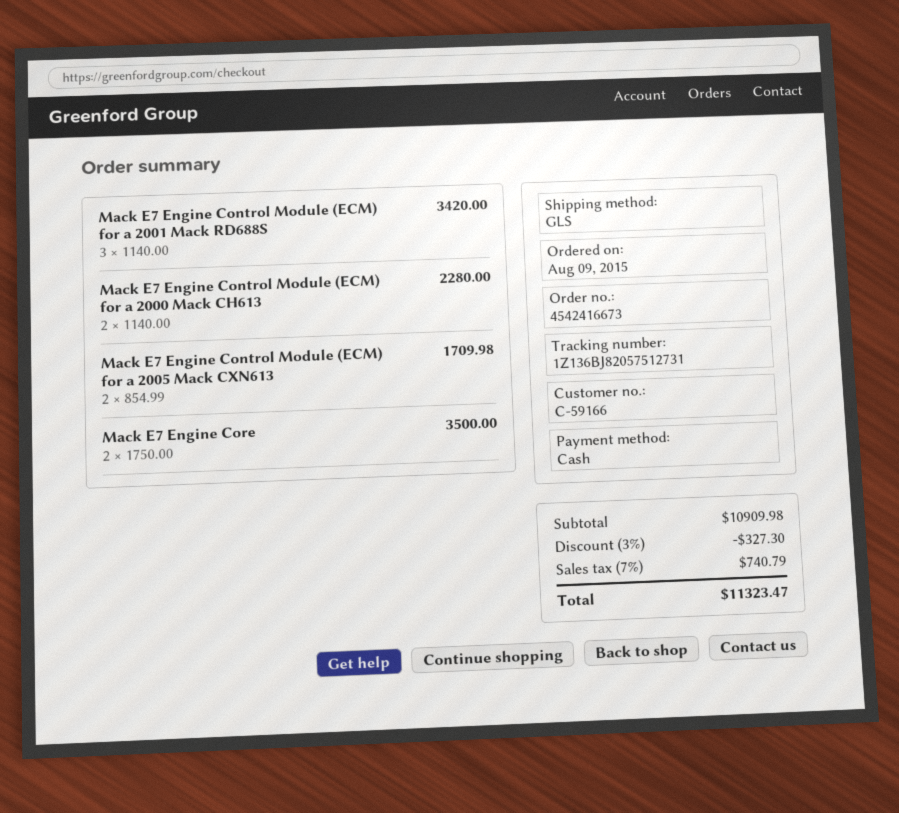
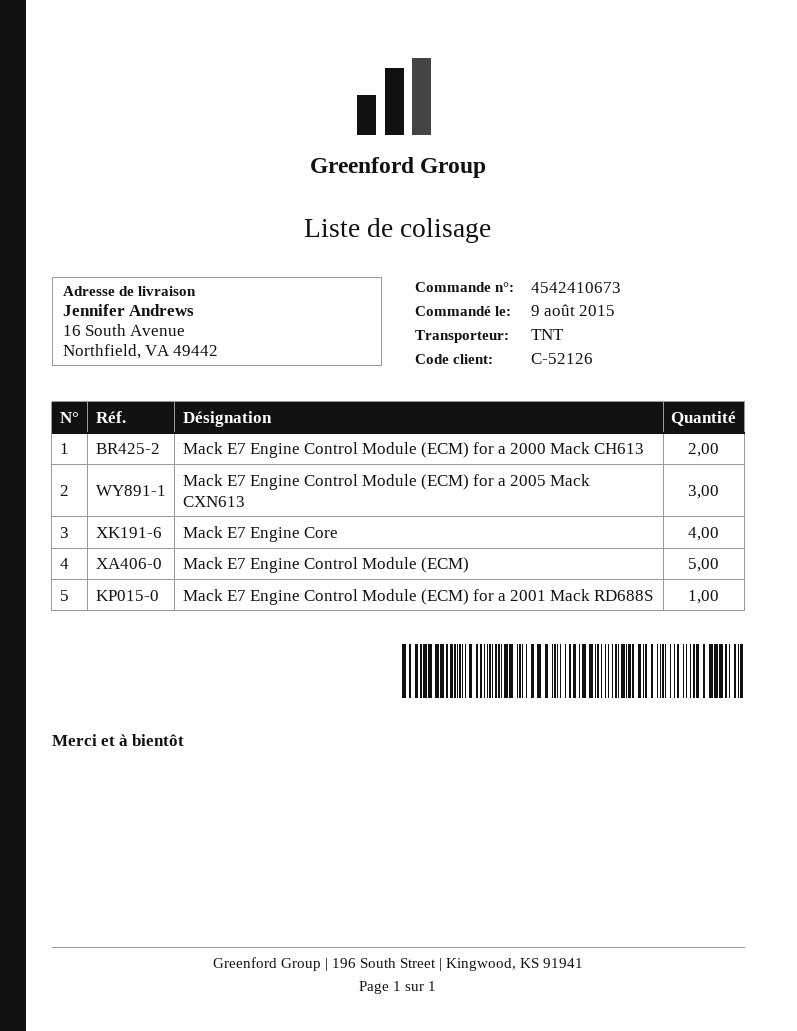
order number: 4542416673 -> 4542410673
customer number: C-59166 -> C-52126
shipping method: GLS -> TNT
Mack E7 Engine Control Module (ECM) for a 2001 Mack RD688S: 3 -> 1
Mack E7 Engine Control Module (ECM) for a 2005 Mack CXN613: 2 -> 3
Mack E7 Engine Core: 2 -> 4
Mack E7 Engine Control Module (ECM): none -> 5

